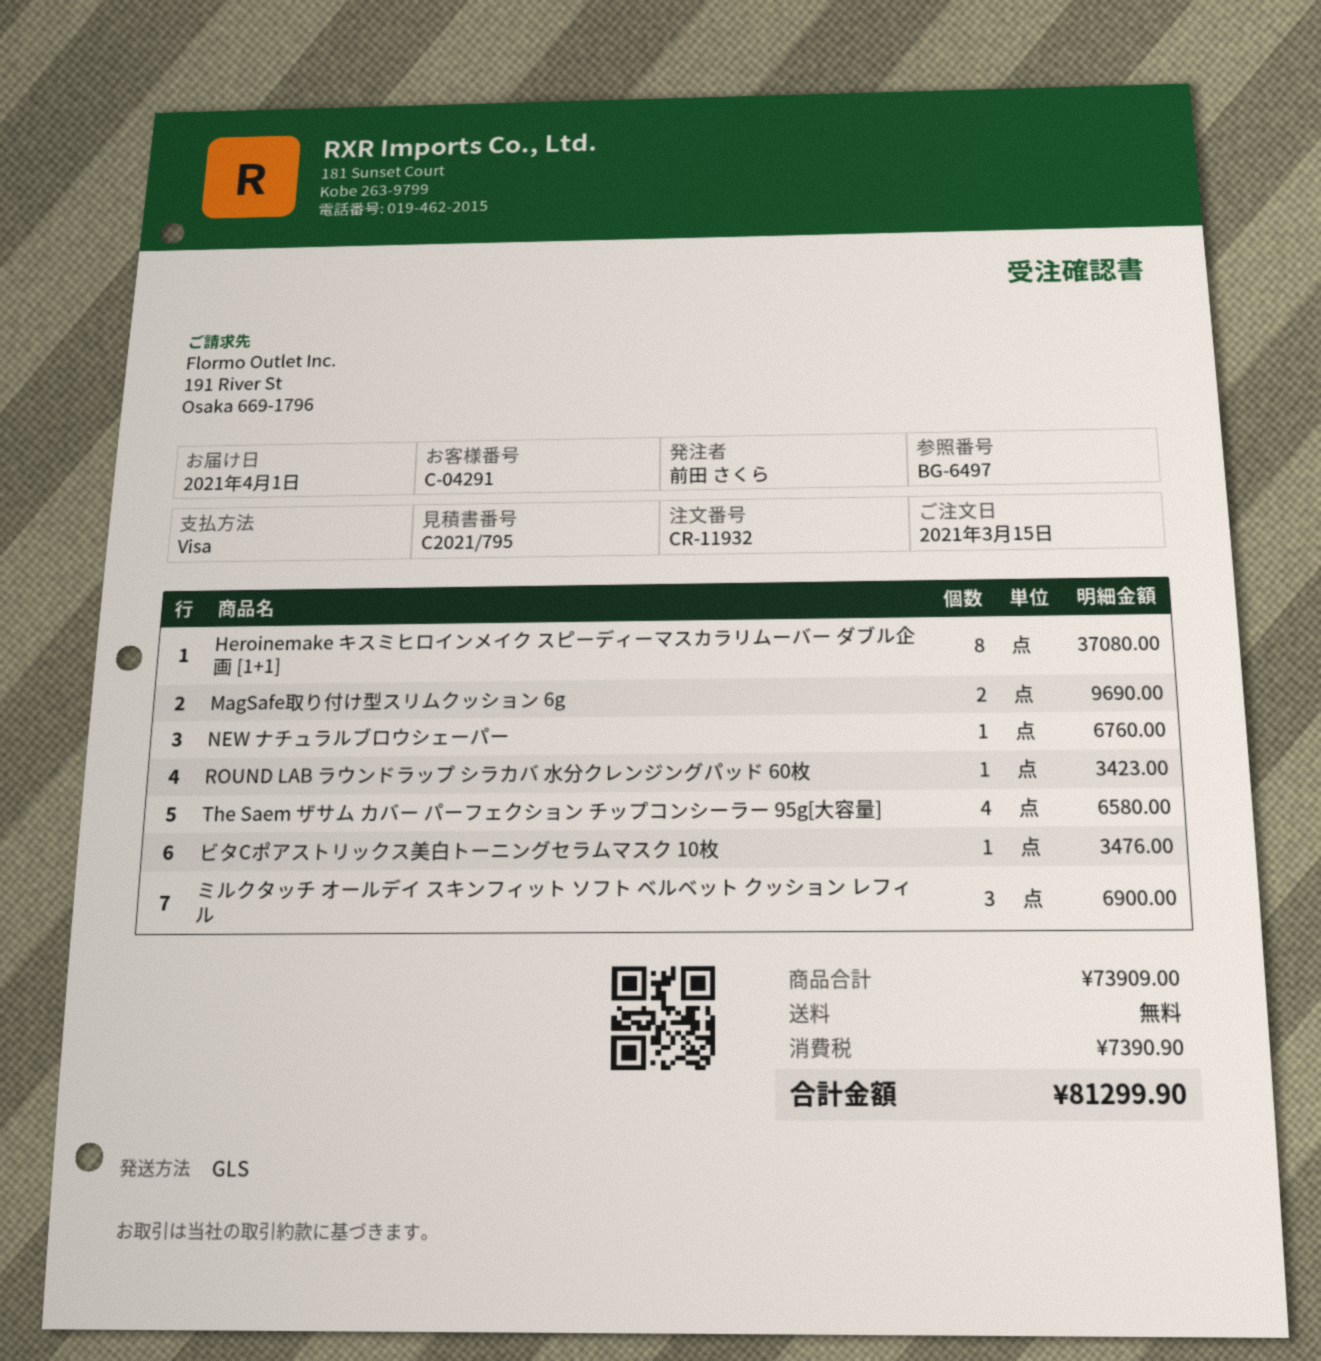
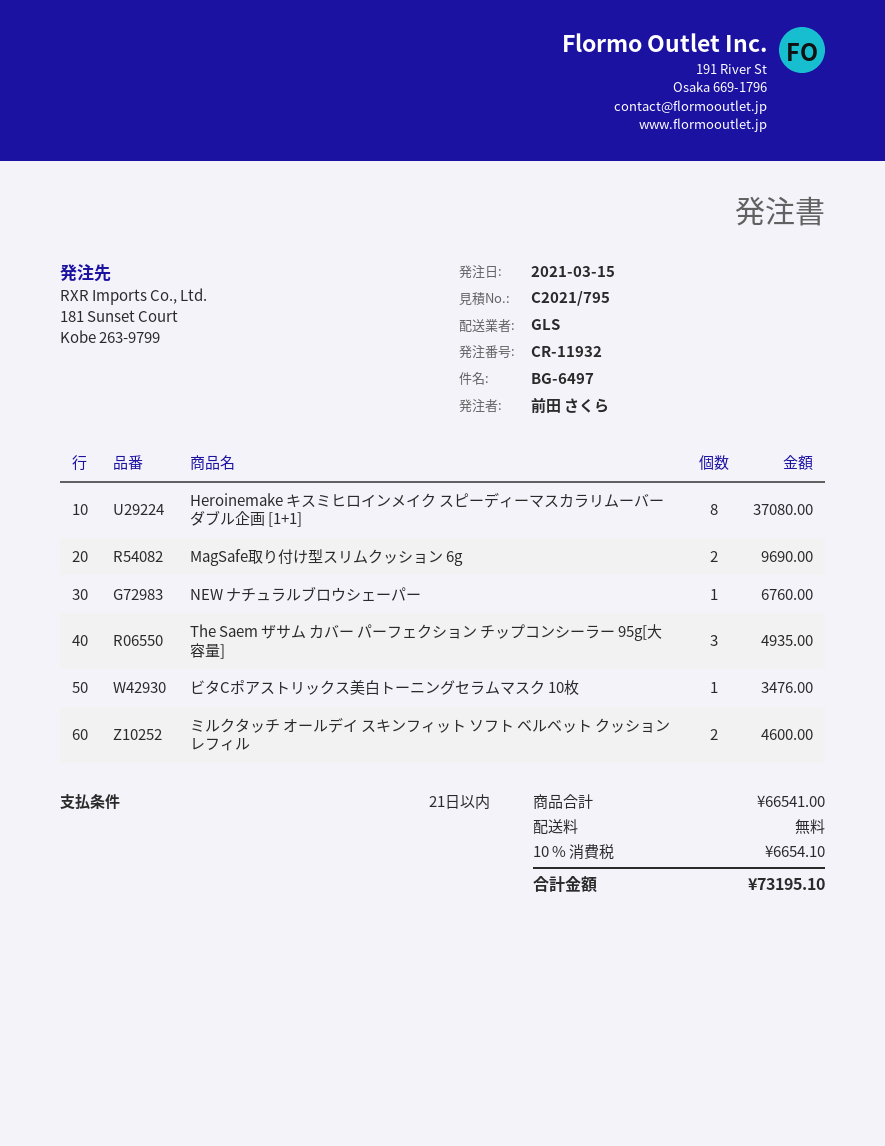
ROUND LAB ラウンドラップ シラカバ 水分クレンジングパッド 60枚: 1 for 3423.00 -> none
The Saem ザサム カバー パーフェクション チップコンシーラー 95g[大容量]: 4 for 6580.00 -> 3 for 4935.00
ミルクタッチ オールデイ スキンフィット ソフト ベルベット クッション レフィル: 3 for 6900.00 -> 2 for 4600.00
subtotal: 73909.00 -> 66541.00
tax: 7390.90 -> 6654.10
total: 81299.90 -> 73195.10

